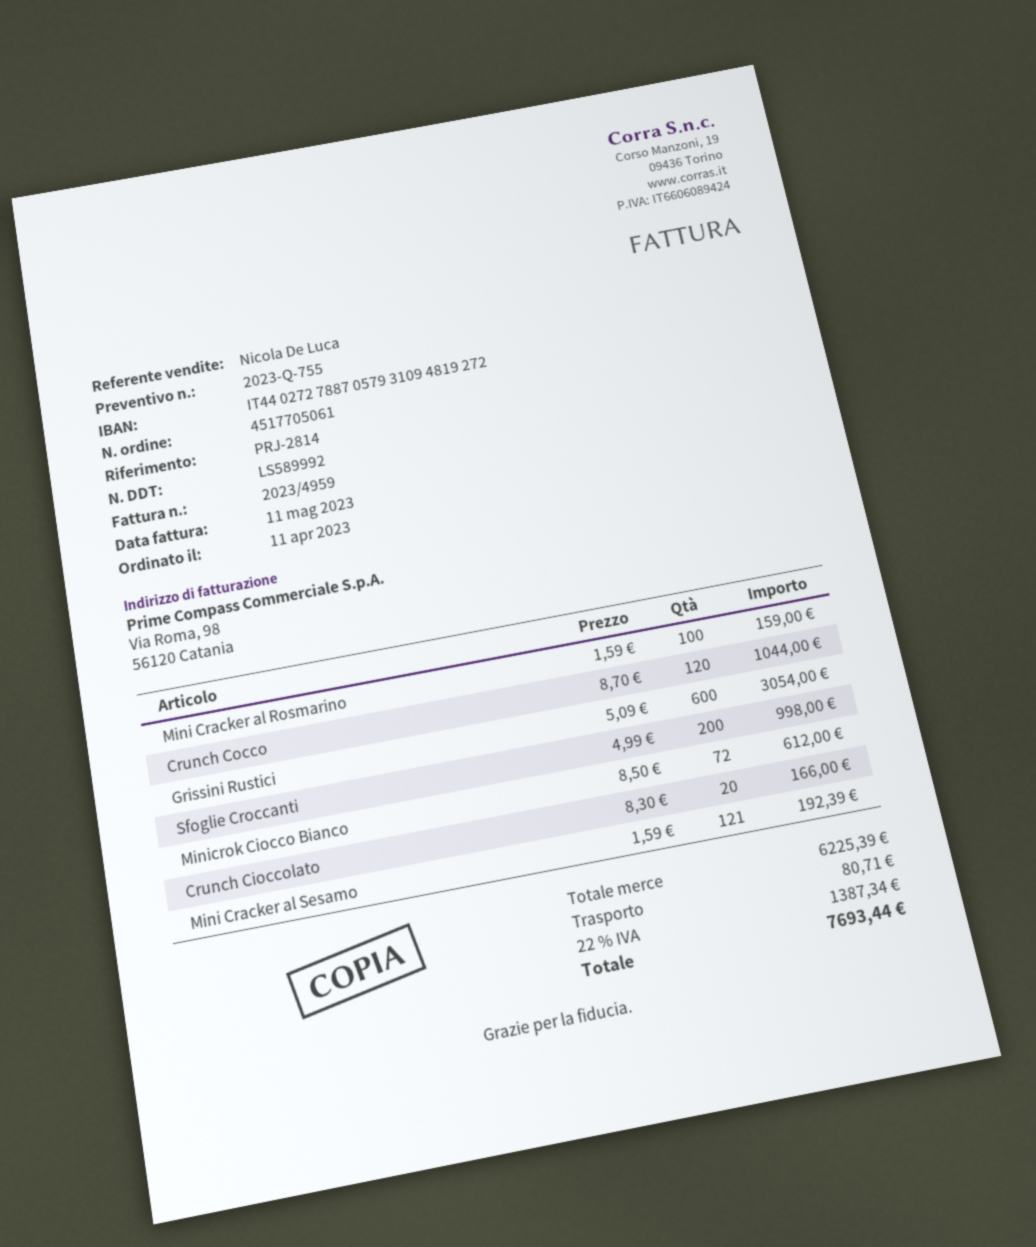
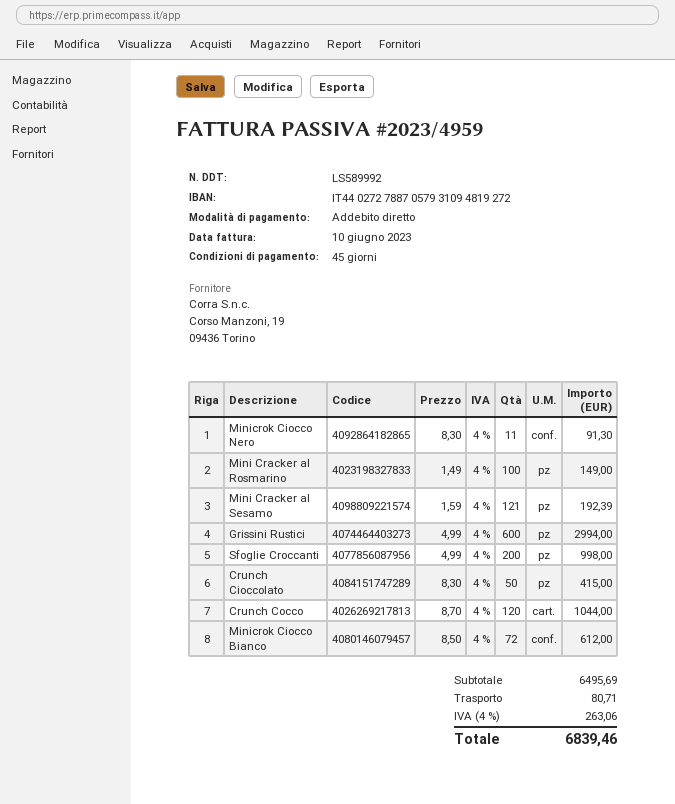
invoice date: 2023-05-11 -> 2023-06-10
Mini Cracker al Rosmarino: 100 x 1.59 = 159.00 -> 100 x 1.49 = 149.00
Grissini Rustici: 600 x 5.09 = 3054.00 -> 600 x 4.99 = 2994.00
Crunch Cioccolato: 20 x 8.30 = 166.00 -> 50 x 8.30 = 415.00
Minicrok Ciocco Nero: none -> 11 x 8.30 = 91.30
subtotal: 6225.39 -> 6495.69
tax: 22% = 1387.34 -> 4% = 263.06
total: 7693.44 -> 6839.46

